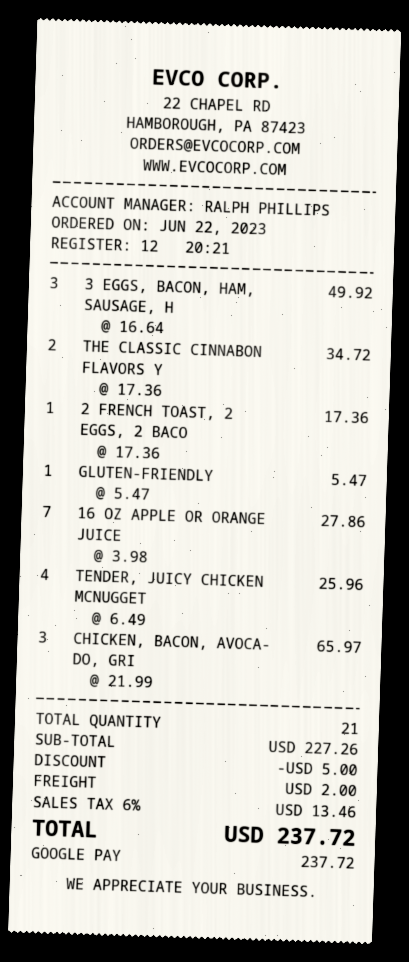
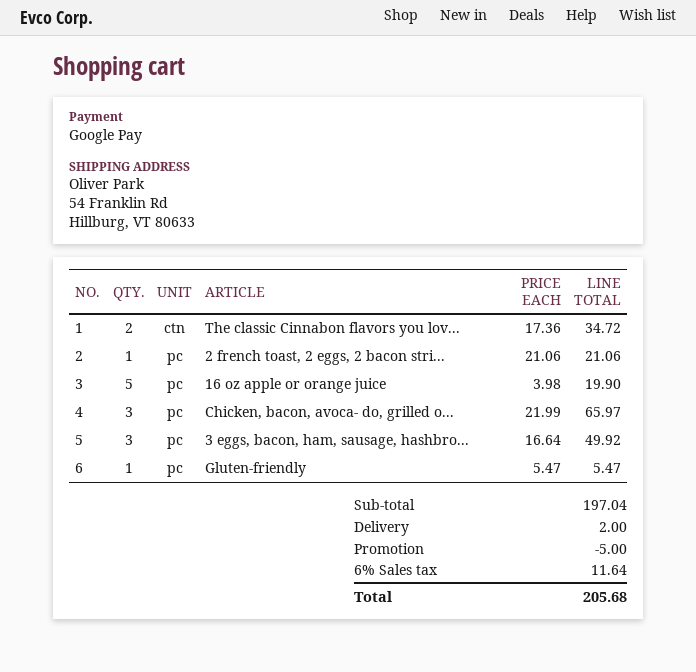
2 FRENCH TOAST, 2 EGGS, 2 BACO: 1 x 17.36 = 17.36 -> 1 x 21.06 = 21.06
16 OZ APPLE OR ORANGE JUICE: 7 x 3.98 = 27.86 -> 5 x 3.98 = 19.90
TENDER, JUICY CHICKEN MCNUGGET: 4 x 6.49 = 25.96 -> none
subtotal: 227.26 -> 197.04
tax: 6% = 13.46 -> 6% = 11.64
total: 237.72 -> 205.68

